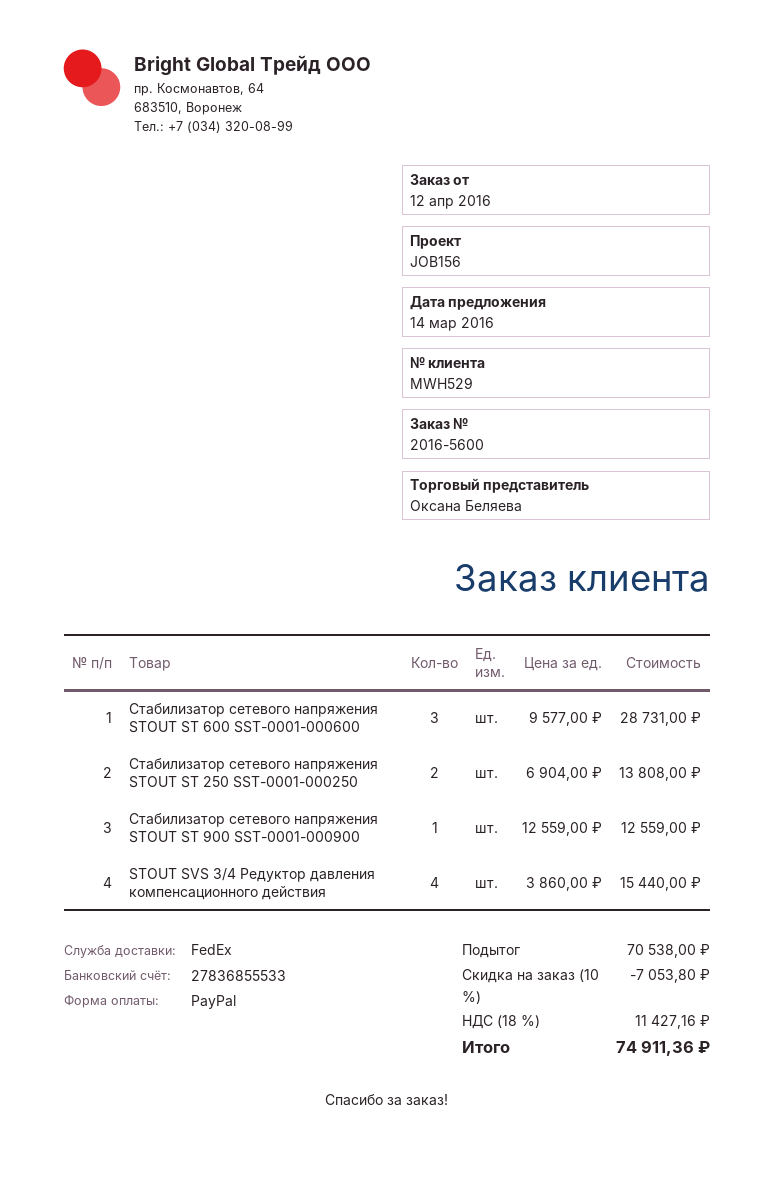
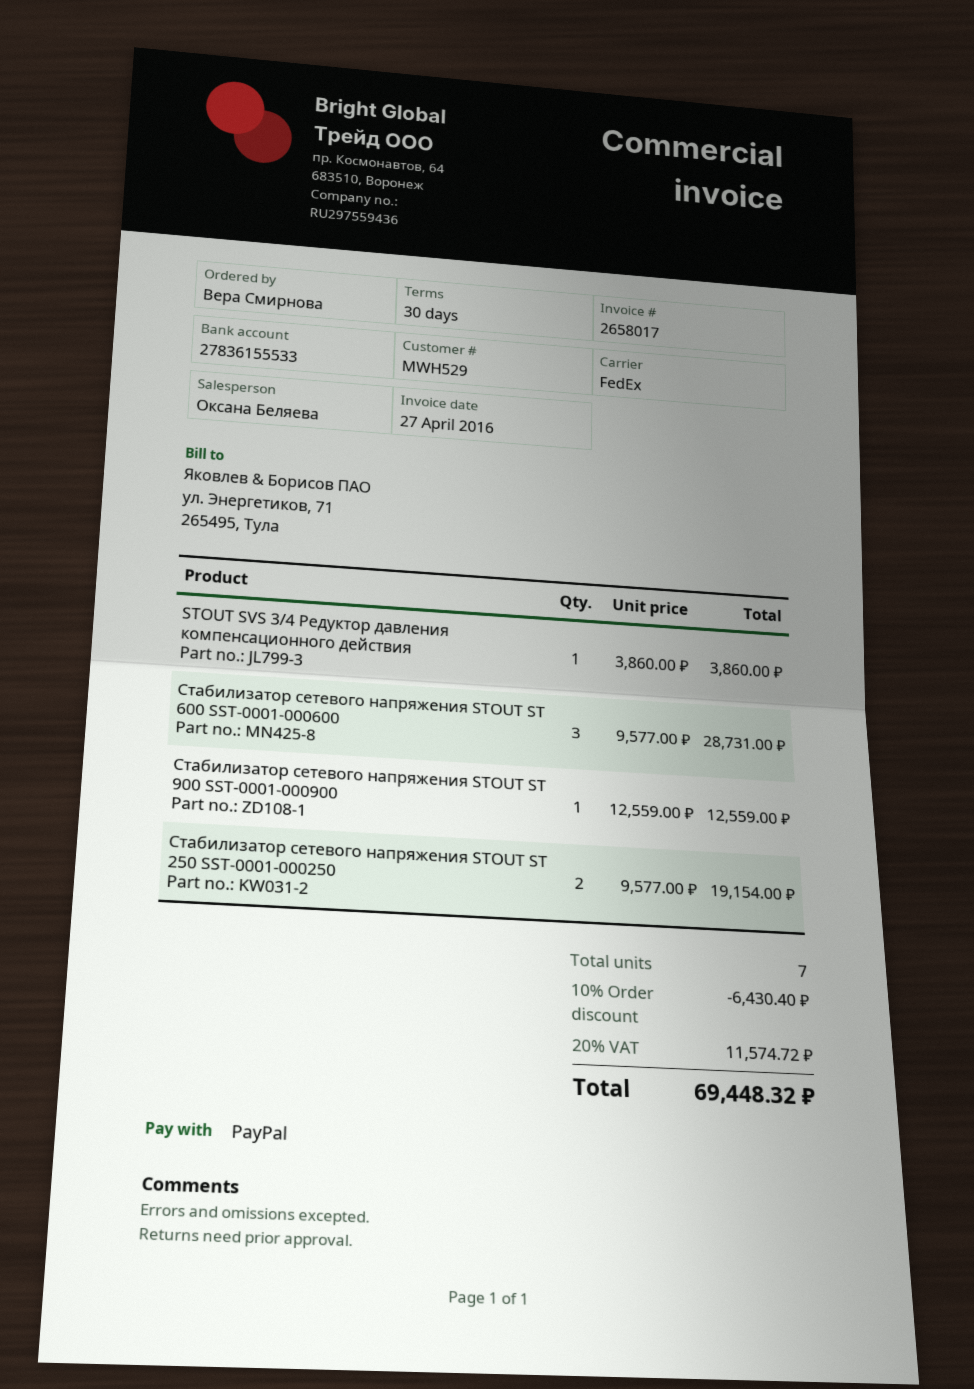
bank account: 27836855533 -> 27836155533
Стабилизатор сетевого напряжения STOUT ST 250 SST-0001-000250: 2 x 6904.00 = 13808.00 -> 2 x 9577.00 = 19154.00
STOUT SVS 3/4 Редуктор давления компенсационного действия: 4 x 3860.00 = 15440.00 -> 1 x 3860.00 = 3860.00
discount: 10% = 7053.80 -> 10% = 6430.40
tax: 18% = 11427.16 -> 20% = 11574.72
total: 74911.36 -> 69448.32

